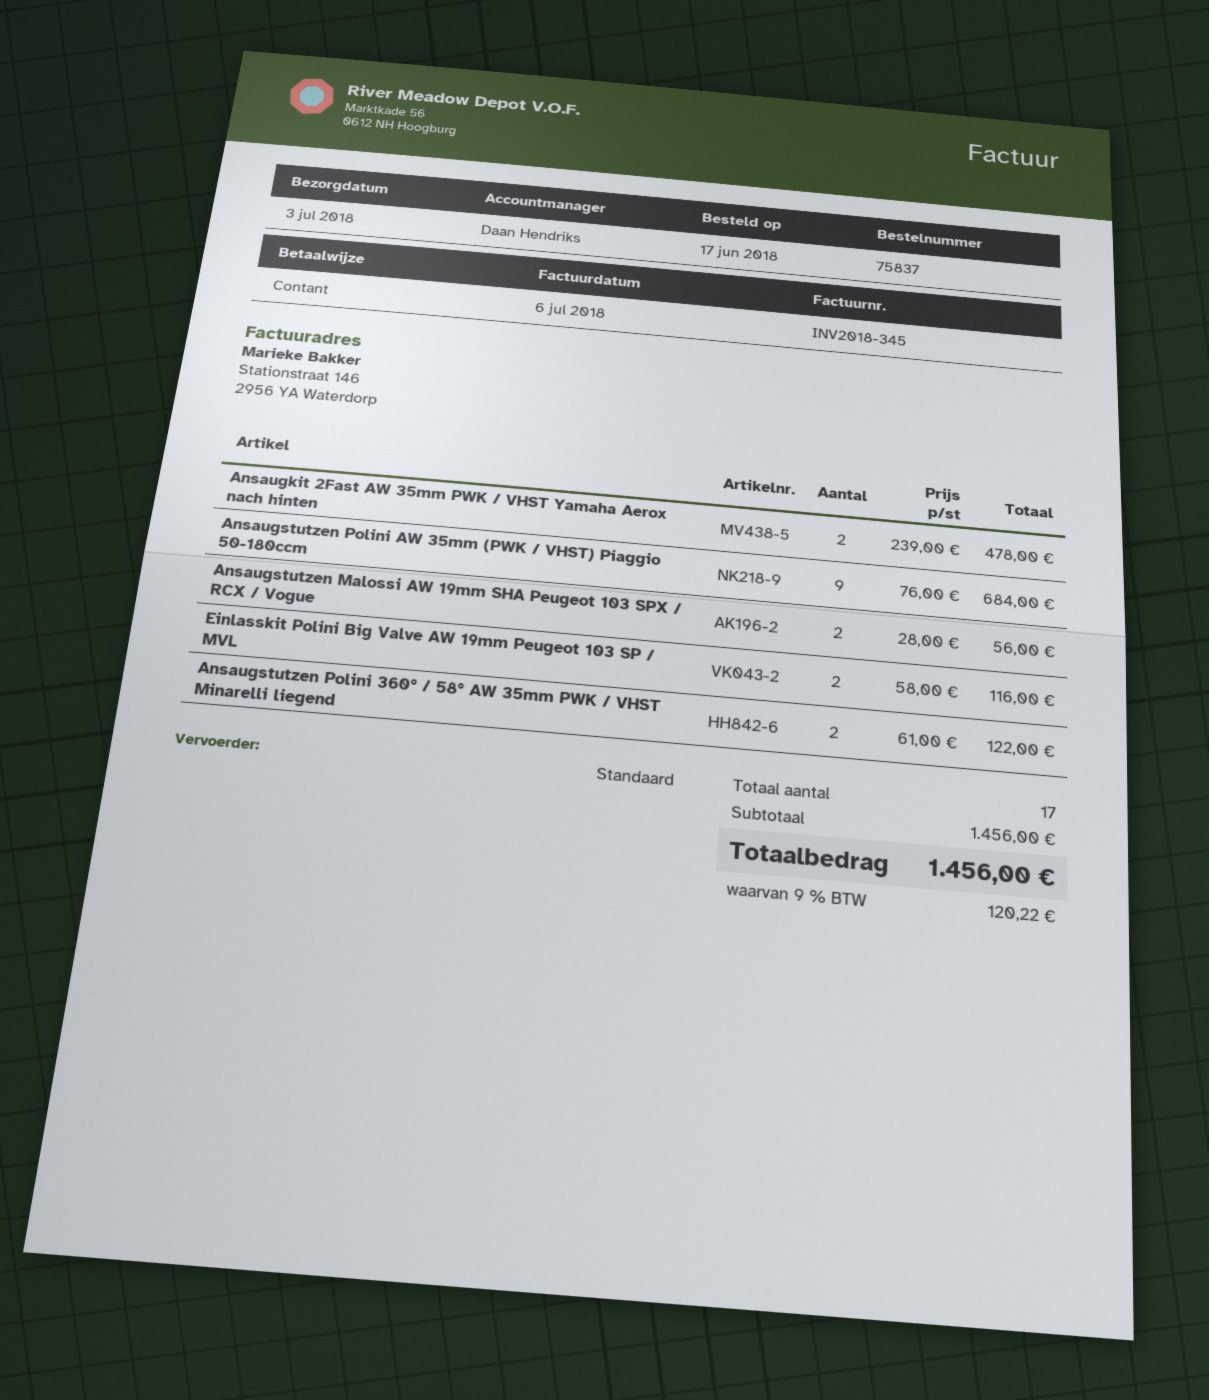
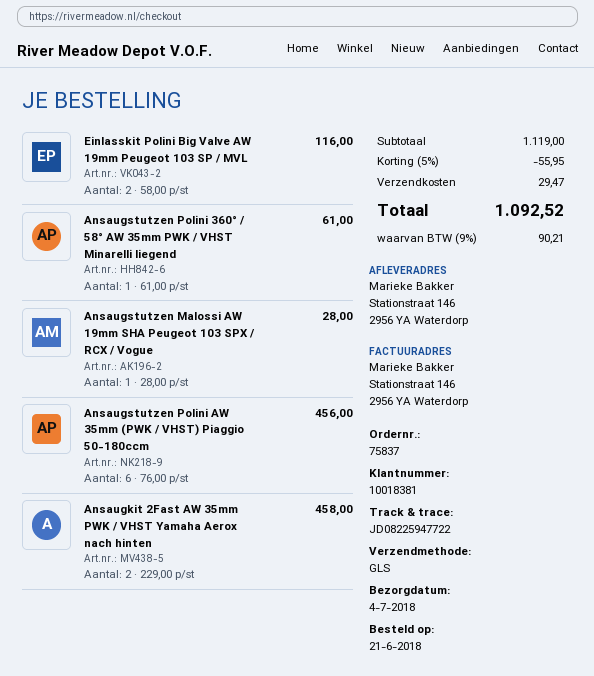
order date: 2018-06-17 -> 2018-06-21
delivery date: 2018-07-03 -> 2018-07-04
shipping method: standard -> GLS
Ansaugkit 2Fast AW 35mm PWK / VHST Yamaha Aerox nach hinten: 2 x 239.00 = 478.00 -> 2 x 229.00 = 458.00
Ansaugstutzen Polini AW 35mm (PWK / VHST) Piaggio 50-180ccm: 9 x 76.00 = 684.00 -> 6 x 76.00 = 456.00
Ansaugstutzen Malossi AW 19mm SHA Peugeot 103 SPX / RCX / Vogue: 2 x 28.00 = 56.00 -> 1 x 28.00 = 28.00
Ansaugstutzen Polini 360° / 58° AW 35mm PWK / VHST Minarelli liegend: 2 x 61.00 = 122.00 -> 1 x 61.00 = 61.00
subtotal: 1456.00 -> 1119.00
discount: none -> 5% = 55.95
shipping: none -> 29.47
tax: 9% = 120.22 -> 9% = 90.21
total: 1456.00 -> 1092.52

